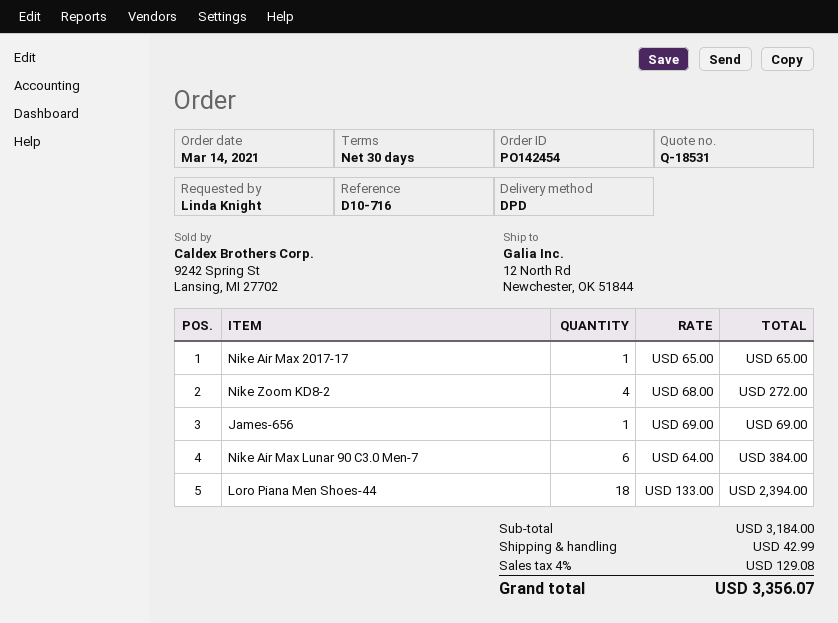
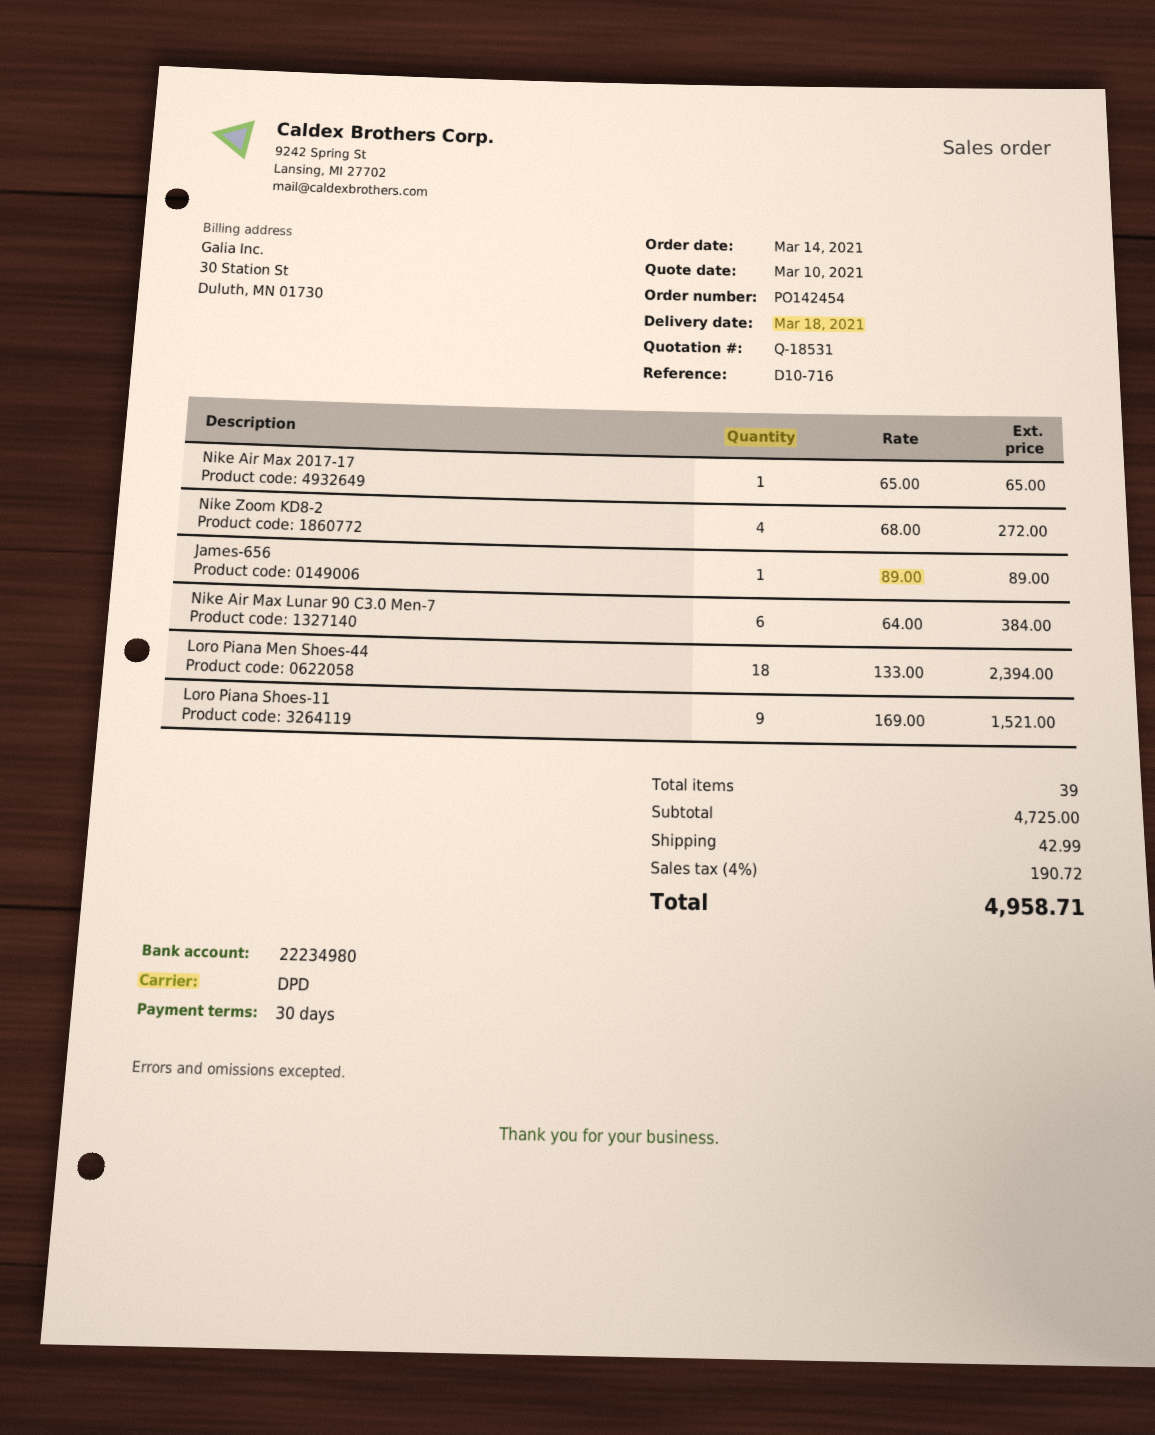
James-656: 1 x 69.00 = 69.00 -> 1 x 89.00 = 89.00
Loro Piana Shoes-11: none -> 9 x 169.00 = 1521.00
subtotal: 3184.00 -> 4725.00
tax: 4% = 129.08 -> 4% = 190.72
total: 3356.07 -> 4958.71

